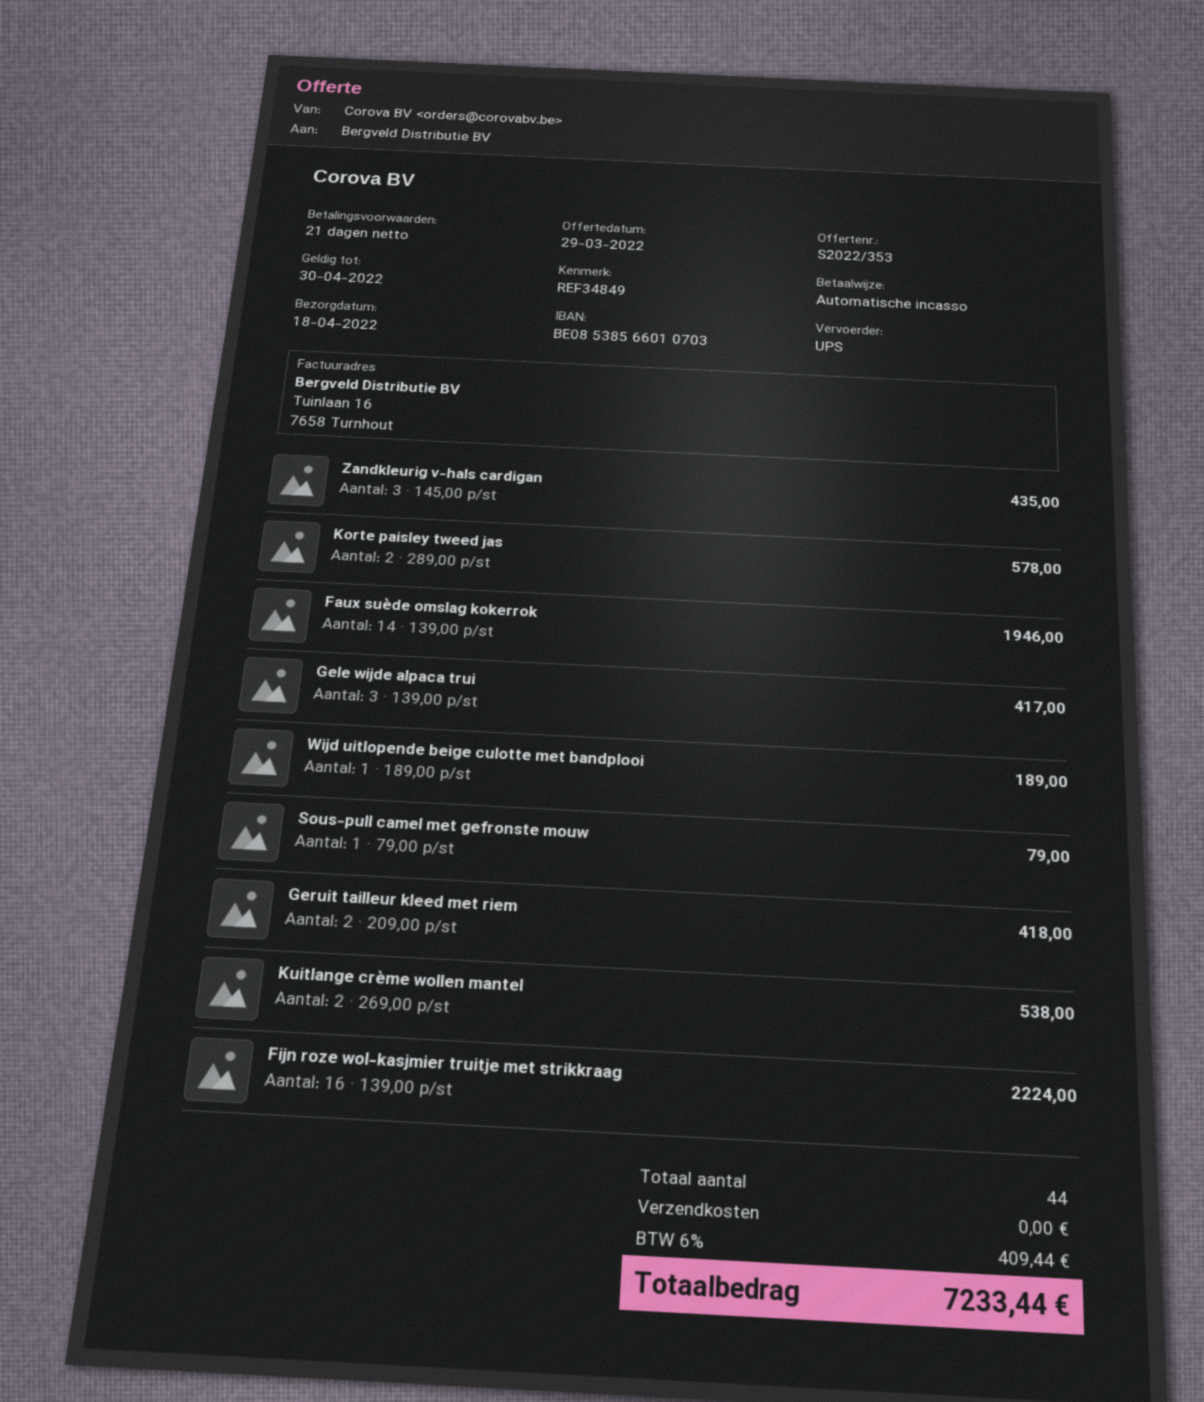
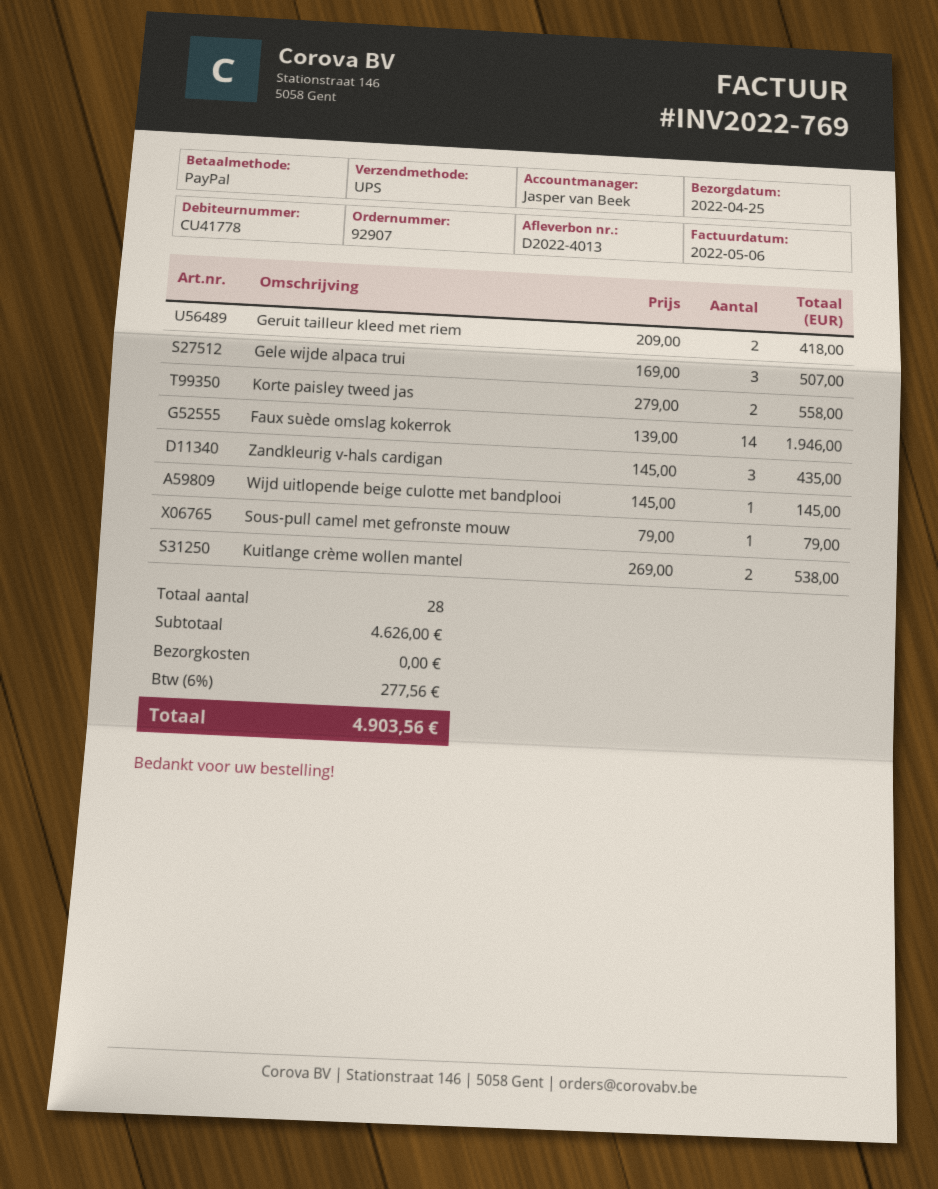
delivery date: 2022-04-18 -> 2022-04-25
payment method: direct debit -> PayPal
Korte paisley tweed jas: 2 x 289.00 = 578.00 -> 2 x 279.00 = 558.00
Gele wijde alpaca trui: 3 x 139.00 = 417.00 -> 3 x 169.00 = 507.00
Wijd uitlopende beige culotte met bandplooi: 1 x 189.00 = 189.00 -> 1 x 145.00 = 145.00
Fijn roze wol-kasjmier truitje met strikkraag: 16 x 139.00 = 2224.00 -> none
total quantity: 44 -> 28
tax: 6% = 409.44 -> 6% = 277.56
total: 7233.44 -> 4903.56

